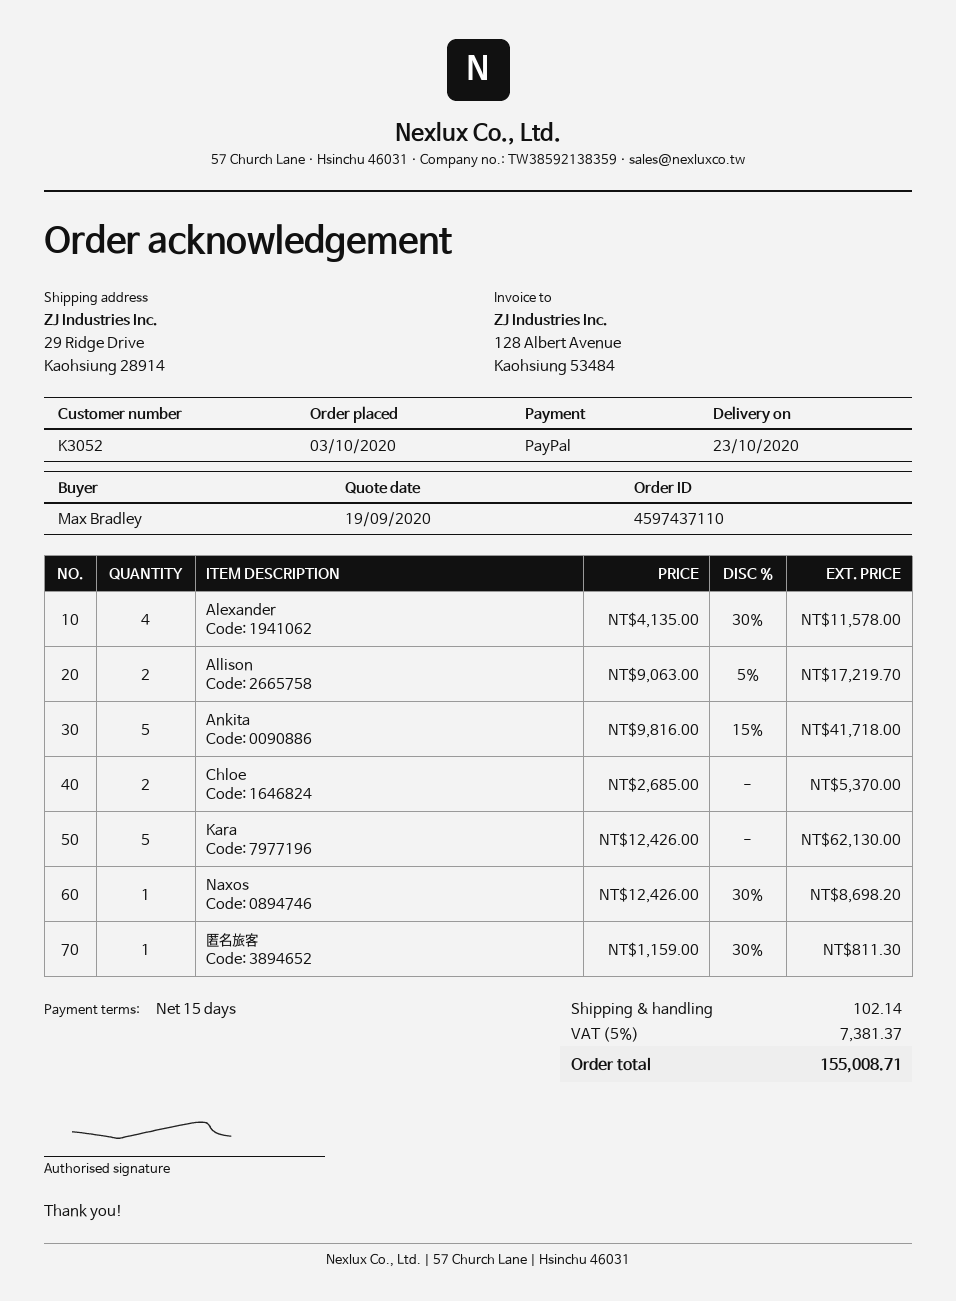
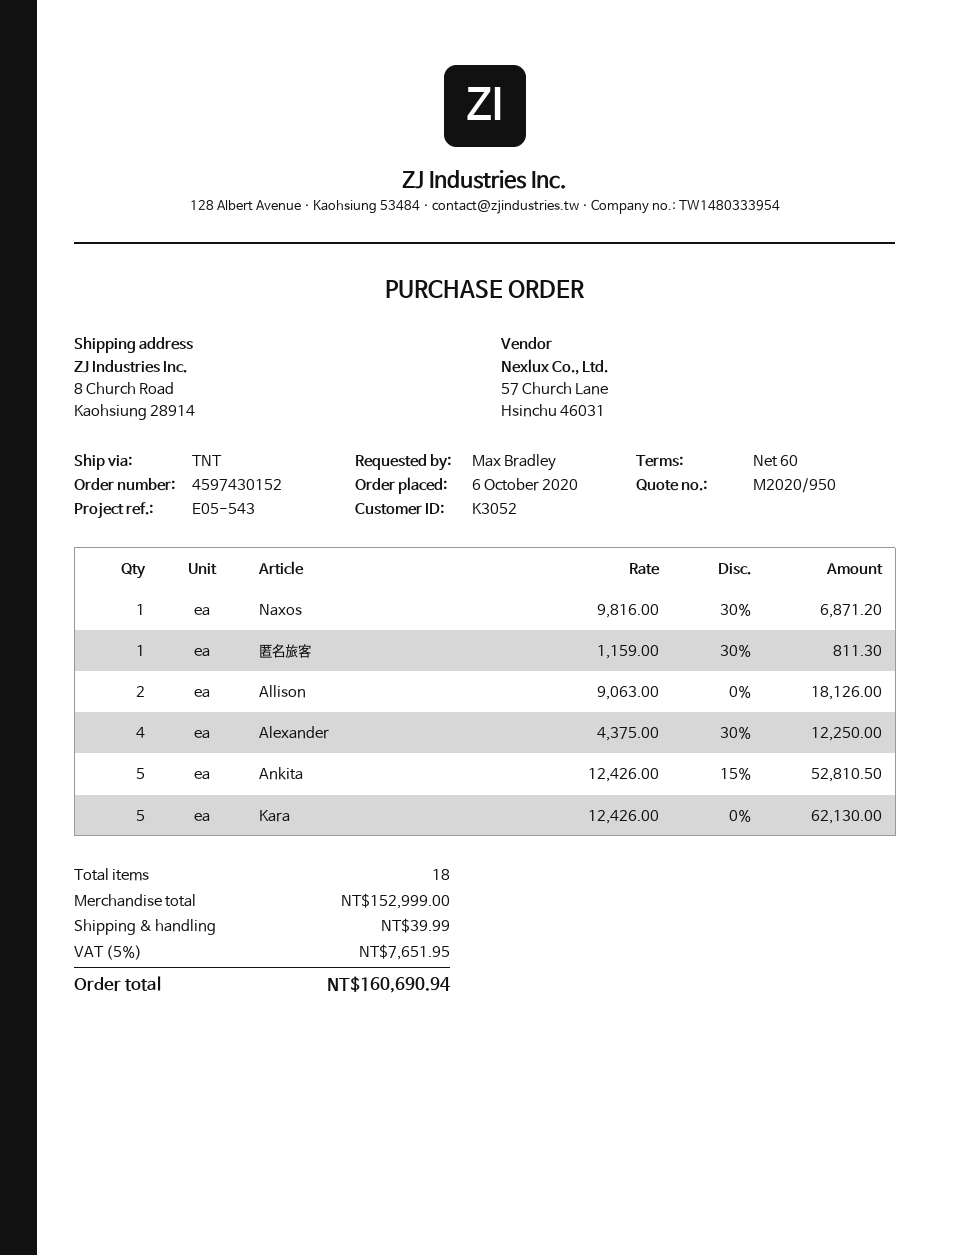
order number: 4597437110 -> 4597430152
order date: 2020-10-03 -> 2020-10-06
payment terms: 15 days -> 60 days
ship to: 29 Ridge Drive, Kaohsiung 28914 -> 8 Church Road, Kaohsiung 28914
Alexander: 4 x 4135.00 - 30% = 11578.00 -> 4 x 4375.00 - 30% = 12250.00
Allison: 2 x 9063.00 - 5% = 17219.70 -> 2 x 9063.00 = 18126.00
Ankita: 5 x 9816.00 - 15% = 41718.00 -> 5 x 12426.00 - 15% = 52810.50
Chloe: 2 x 2685.00 = 5370.00 -> none
Naxos: 1 x 12426.00 - 30% = 8698.20 -> 1 x 9816.00 - 30% = 6871.20
shipping: 102.14 -> 39.99
tax: 5% = 7381.37 -> 5% = 7651.95
total: 155008.71 -> 160690.94

